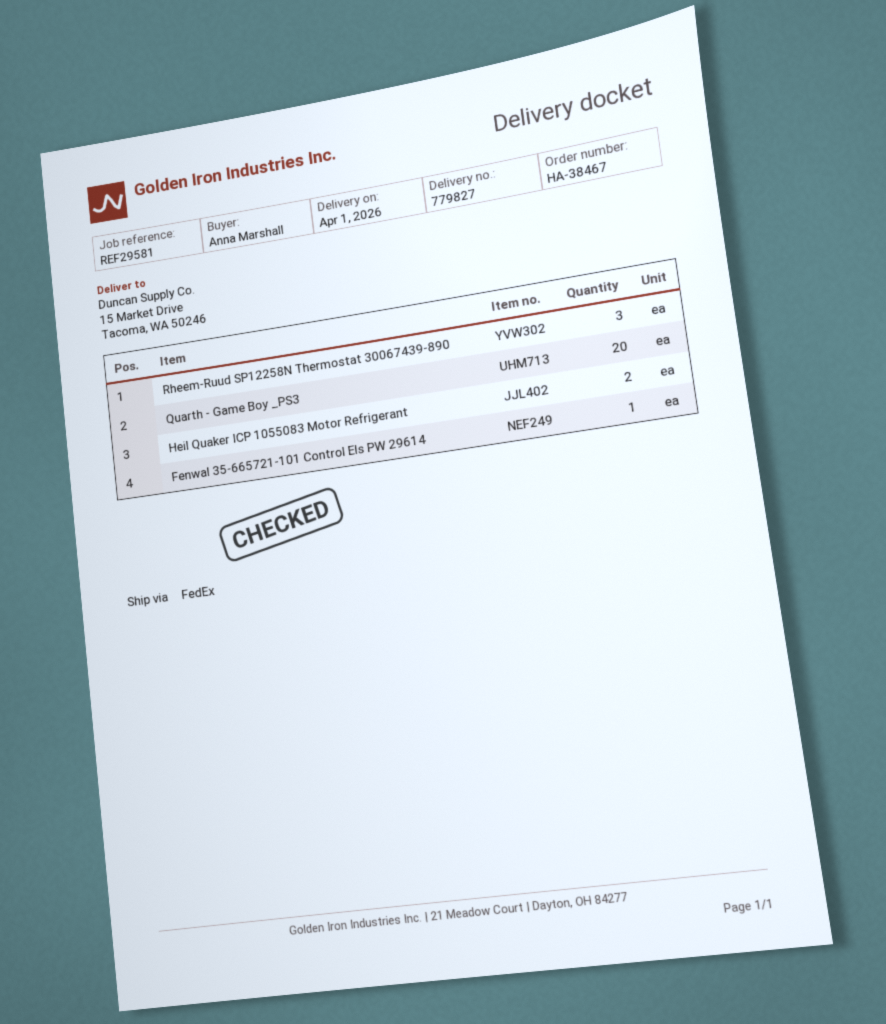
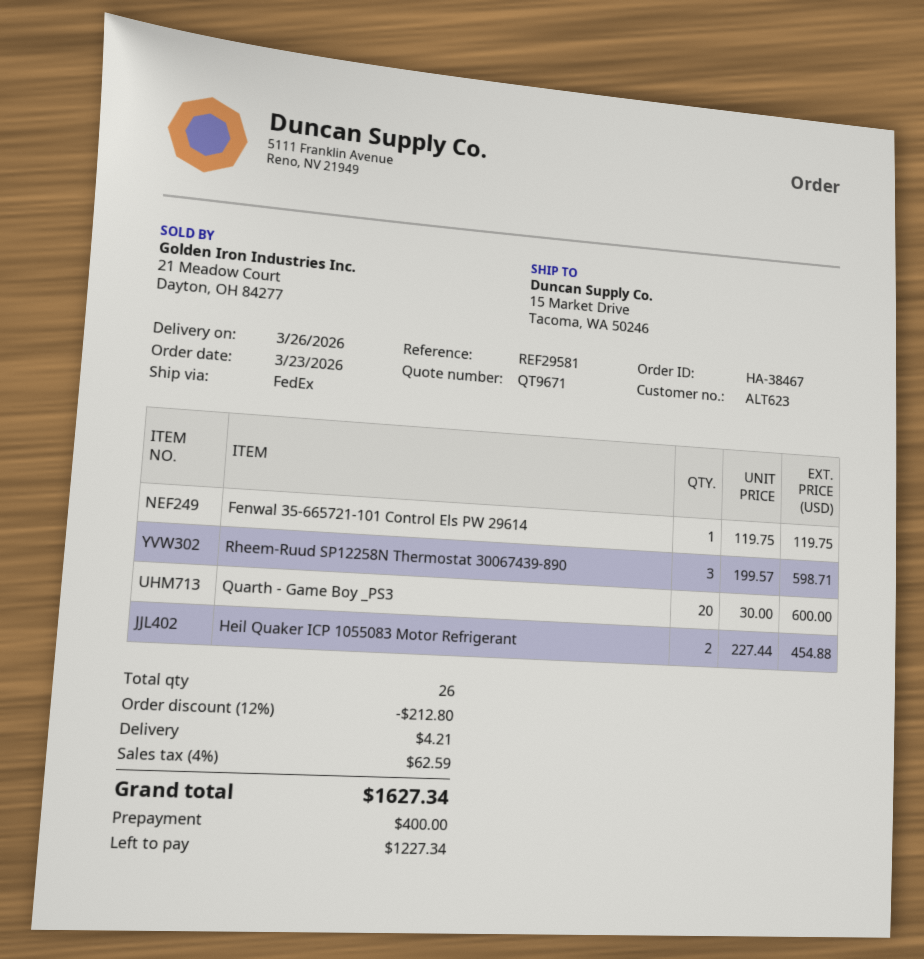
delivery date: 2026-04-01 -> 2026-03-26

